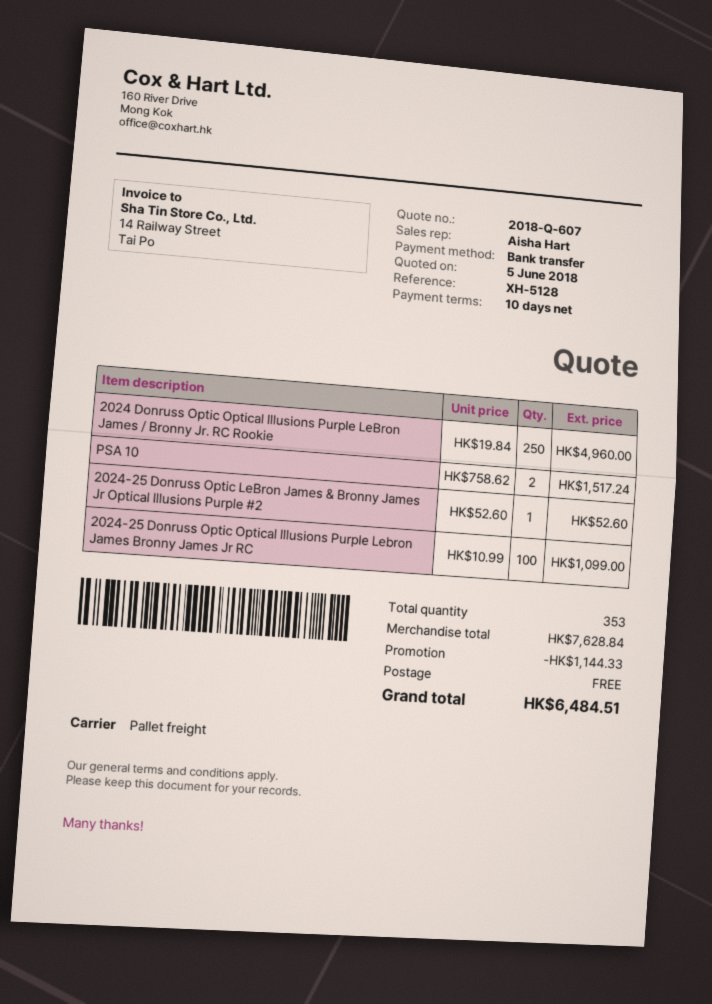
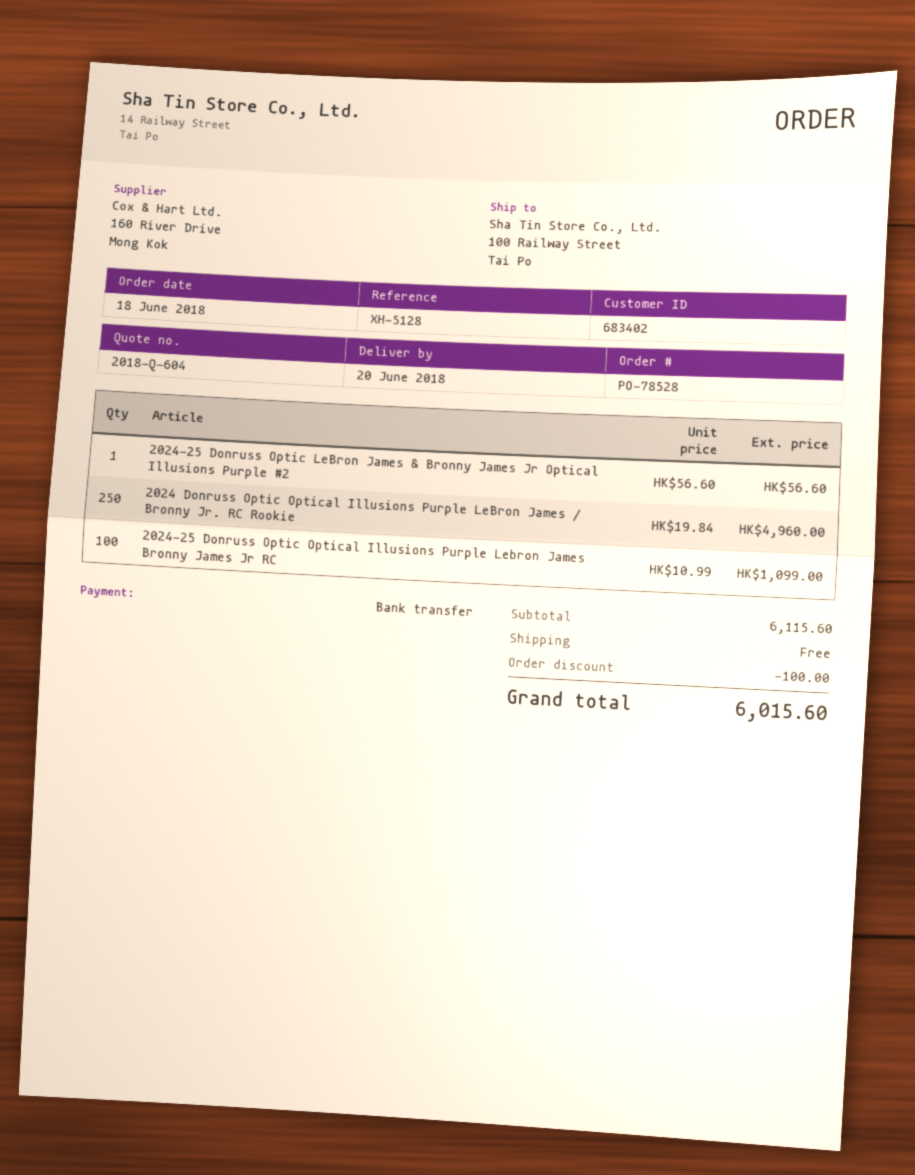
quote number: 2018-Q-607 -> 2018-Q-604
PSA 10: 2 x 758.62 = 1517.24 -> none
2024-25 Donruss Optic LeBron James & Bronny James Jr Optical Illusions Purple #2: 1 x 52.60 = 52.60 -> 1 x 56.60 = 56.60
subtotal: 7628.84 -> 6115.60
discount: 1144.33 -> 100.00
total: 6484.51 -> 6015.60

